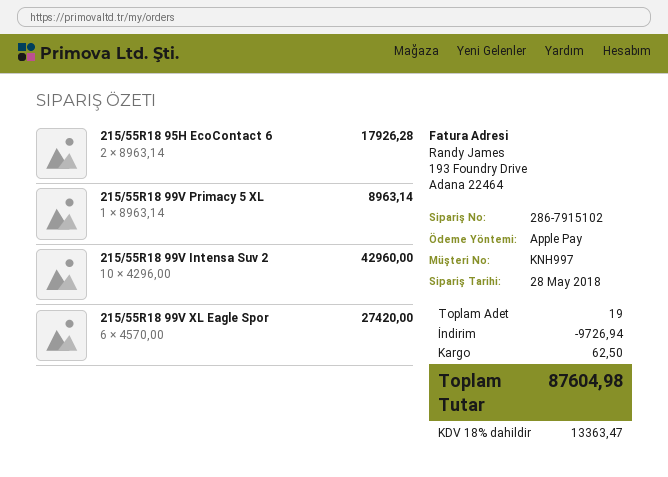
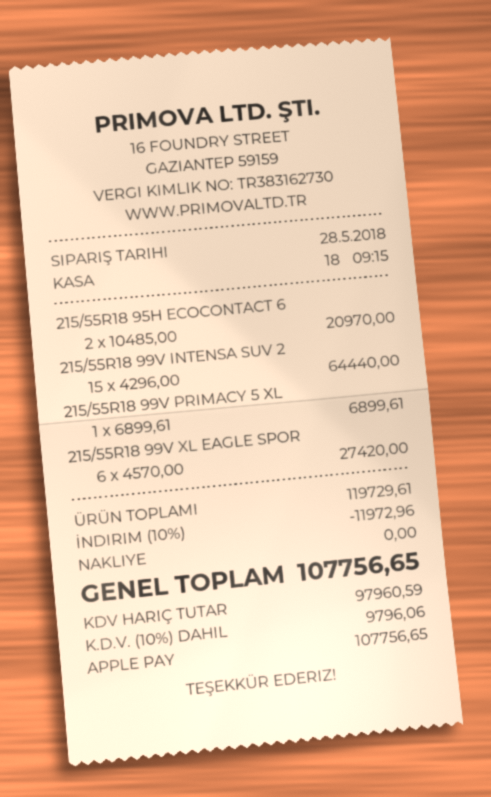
215/55R18 95H EcoContact 6: 2 x 8963.14 = 17926.28 -> 2 x 10485.00 = 20970.00
215/55R18 99V Primacy 5 XL: 1 x 8963.14 = 8963.14 -> 1 x 6899.61 = 6899.61
215/55R18 99V Intensa Suv 2: 10 x 4296.00 = 42960.00 -> 15 x 4296.00 = 64440.00
discount: 9726.94 -> 11972.96
shipping: 62.50 -> 0.00
tax: 18% = 13363.47 -> 10% = 9796.06
total: 87604.98 -> 107756.65

